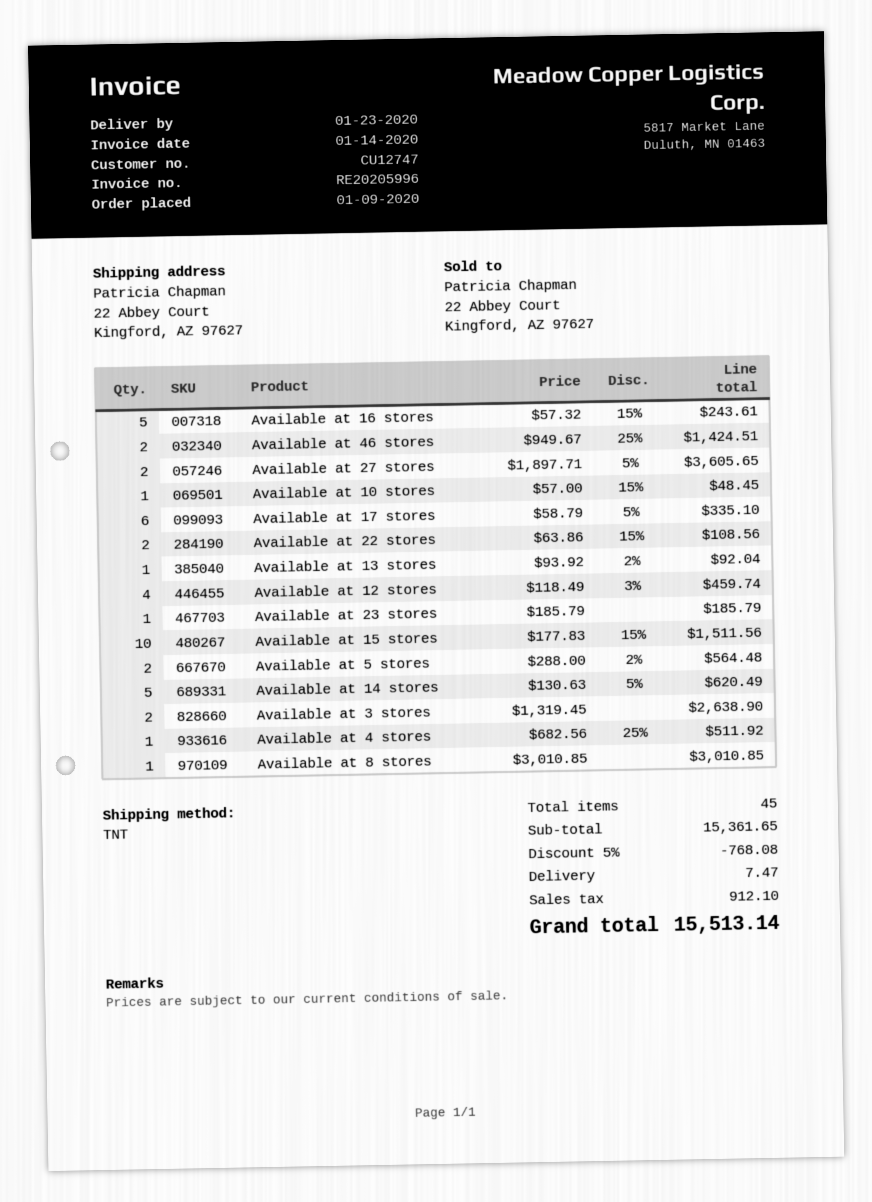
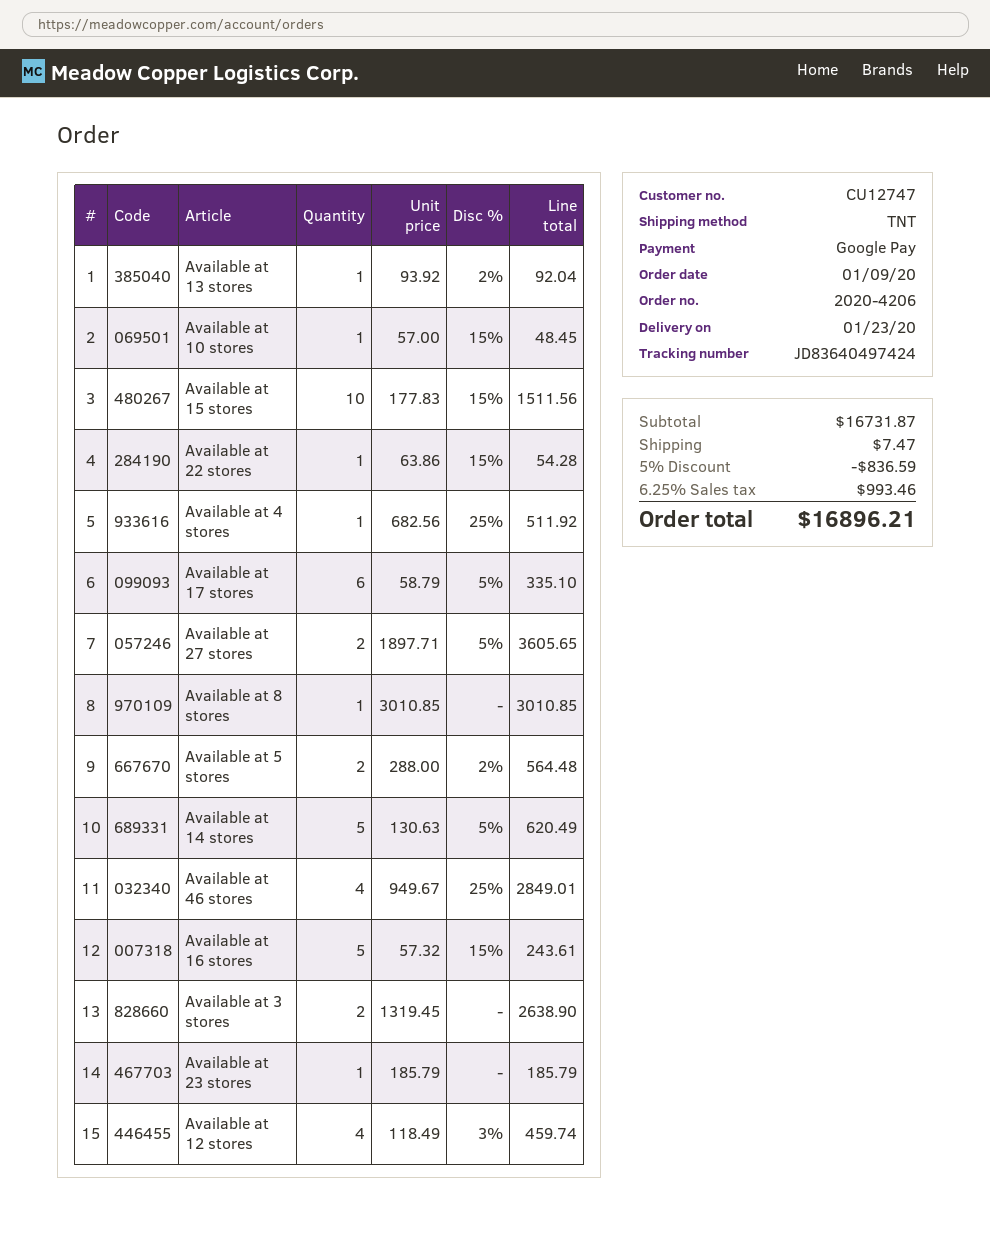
Available at 46 stores: 2 x 949.67 - 25% = 1424.51 -> 4 x 949.67 - 25% = 2849.01
Available at 22 stores: 2 x 63.86 - 15% = 108.56 -> 1 x 63.86 - 15% = 54.28
subtotal: 15361.65 -> 16731.87
discount: 5% = 768.08 -> 5% = 836.59
tax: 912.10 -> 993.46
total: 15513.14 -> 16896.21

